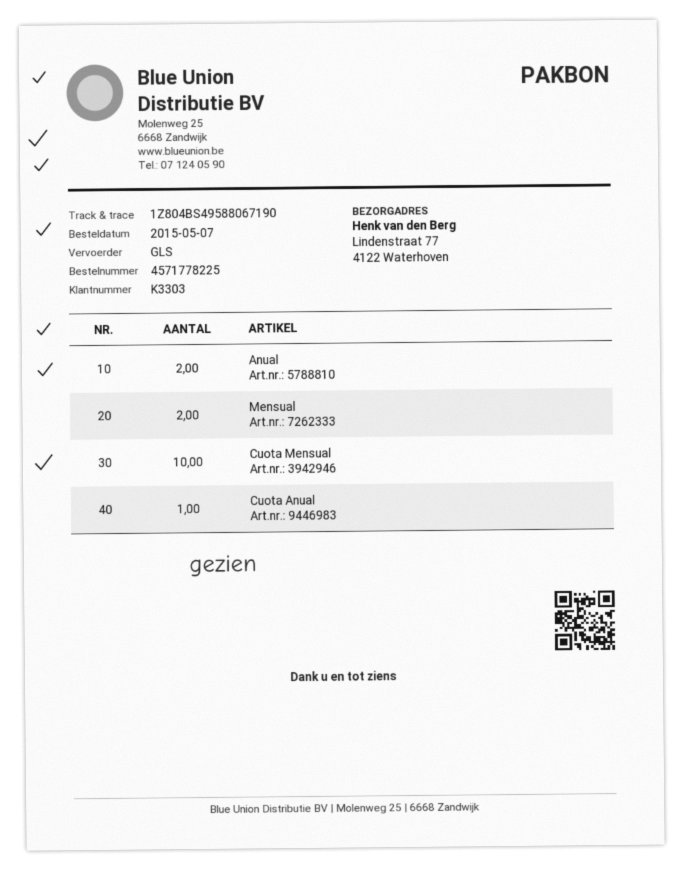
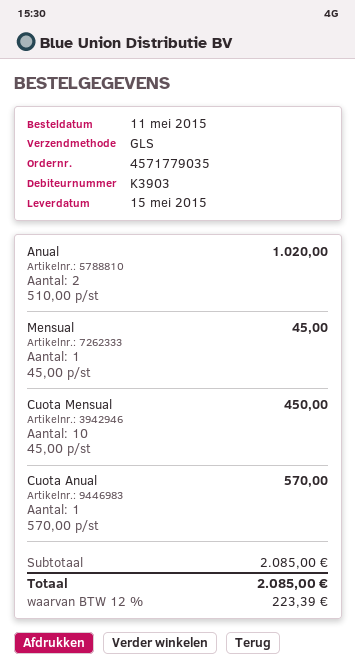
order number: 4571778225 -> 4571779035
order date: 2015-05-07 -> 2015-05-11
customer number: K3303 -> K3903
Mensual: 2 -> 1

